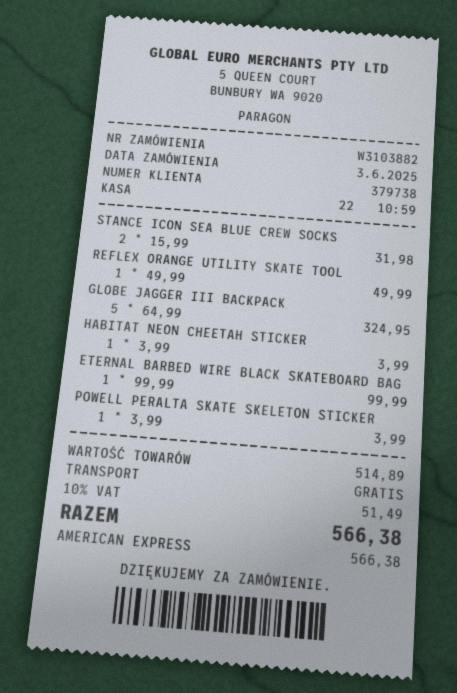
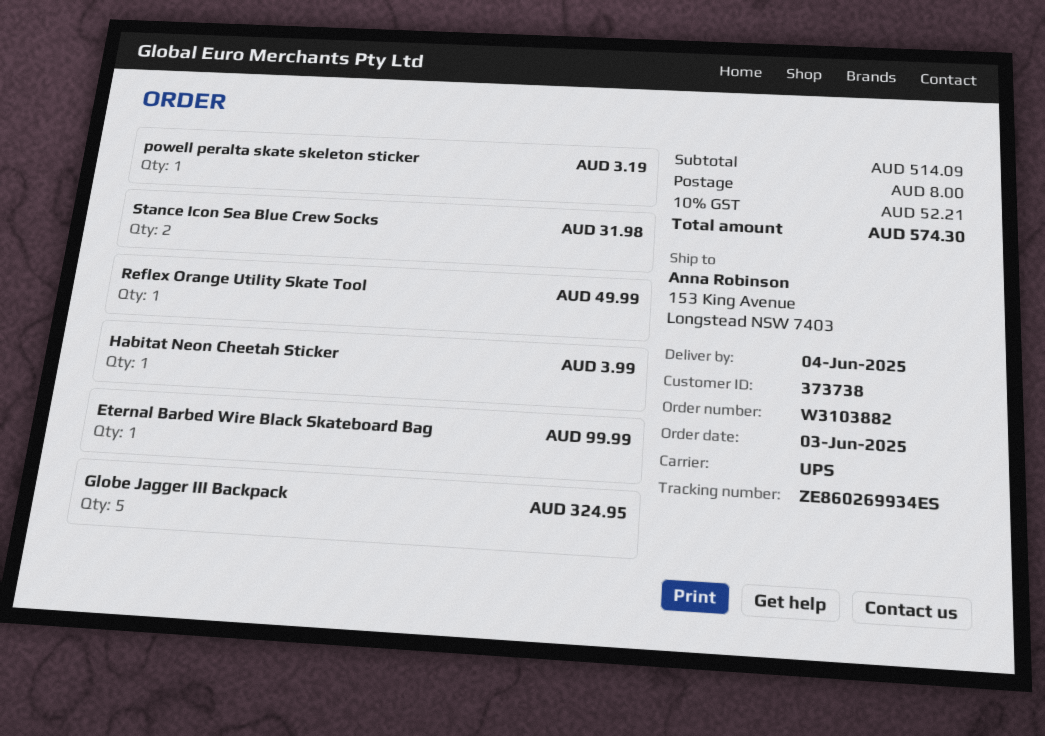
customer number: 379738 -> 373738
POWELL PERALTA SKATE SKELETON STICKER: 1 for 3.99 -> 1 for 3.19
subtotal: 514.89 -> 514.09
shipping: 0.00 -> 8.00
tax: 10% = 51.49 -> 10% = 52.21
total: 566.38 -> 574.30

